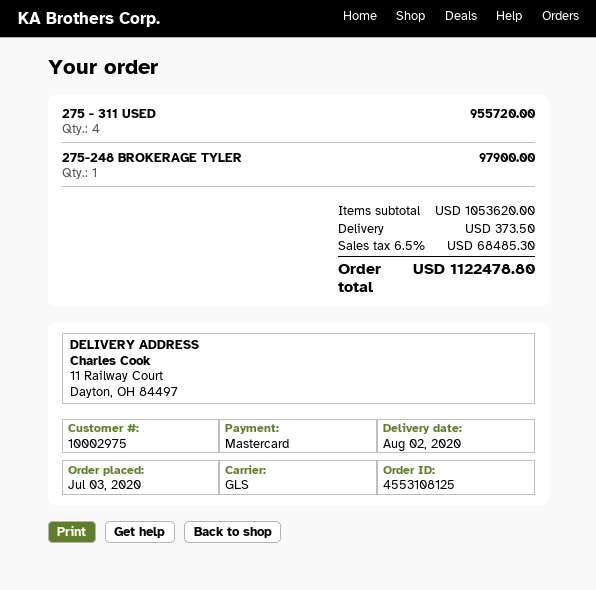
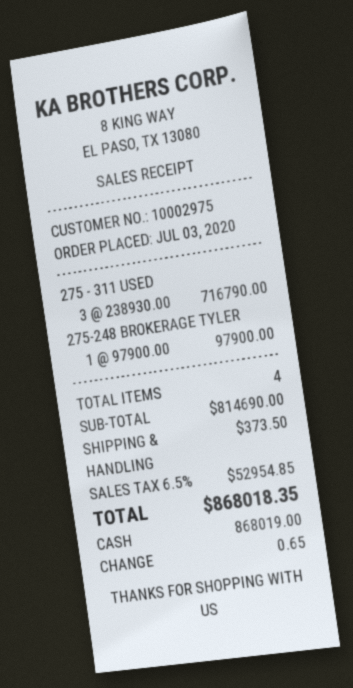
payment method: Mastercard -> cash
275 - 311 USED: 4 for 955720.00 -> 3 for 716790.00
subtotal: 1053620.00 -> 814690.00
tax: 6.5% = 68485.30 -> 6.5% = 52954.85
total: 1122478.80 -> 868018.35

